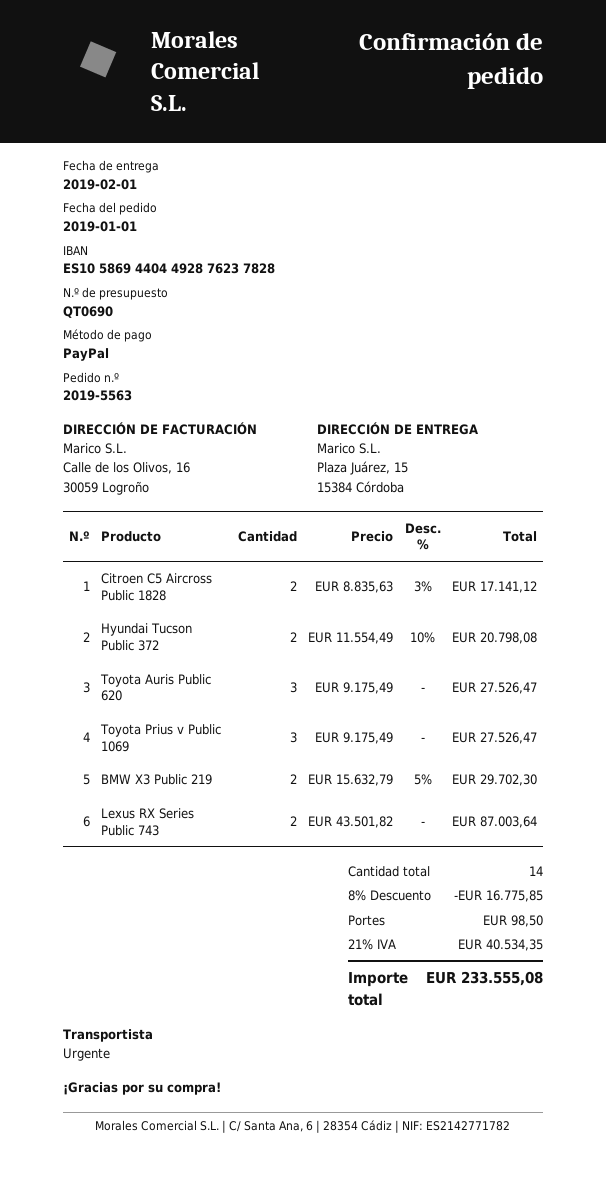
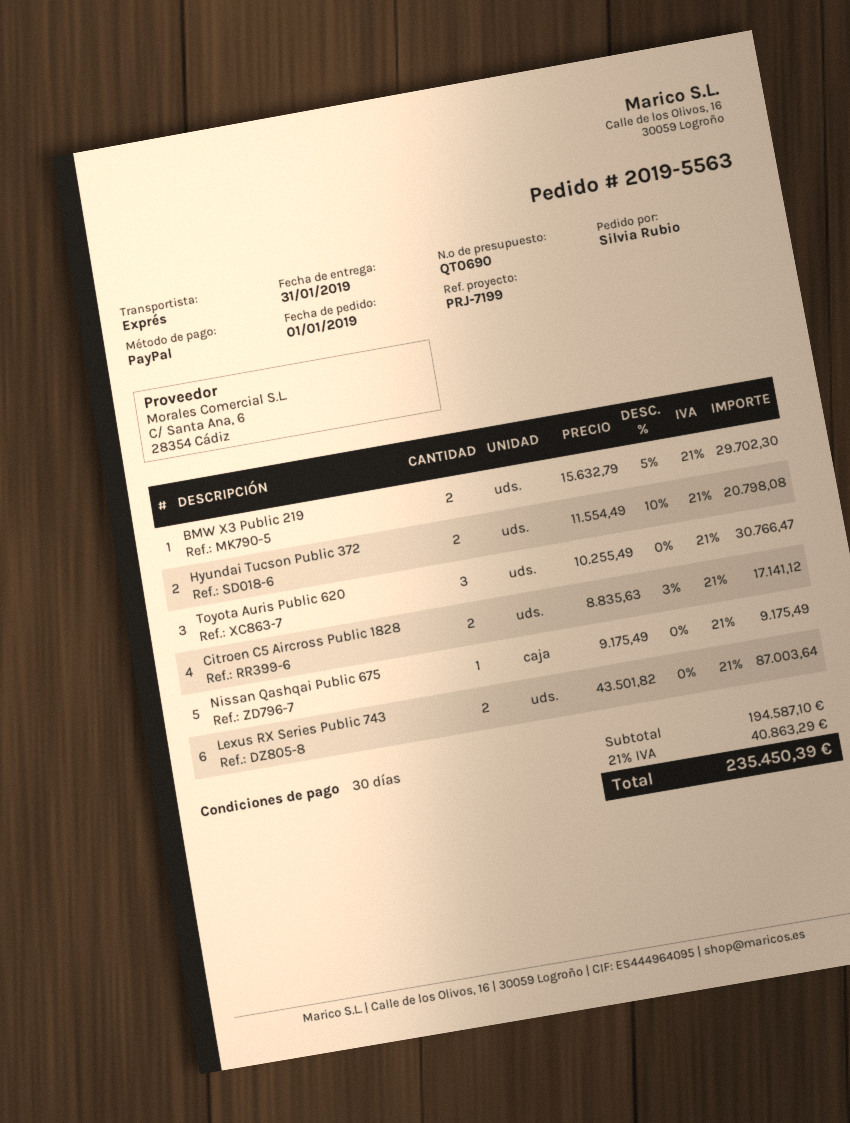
delivery date: 2019-02-01 -> 2019-01-31
Toyota Auris Public 620: 3 x 9175.49 = 27526.47 -> 3 x 10255.49 = 30766.47
Toyota Prius v Public 1069: 3 x 9175.49 = 27526.47 -> none
Nissan Qashqai Public 675: none -> 1 x 9175.49 = 9175.49
discount: 8% = 16775.85 -> none
shipping: 98.50 -> none
tax: 21% = 40534.35 -> 21% = 40863.29
total: 233555.08 -> 235450.39

